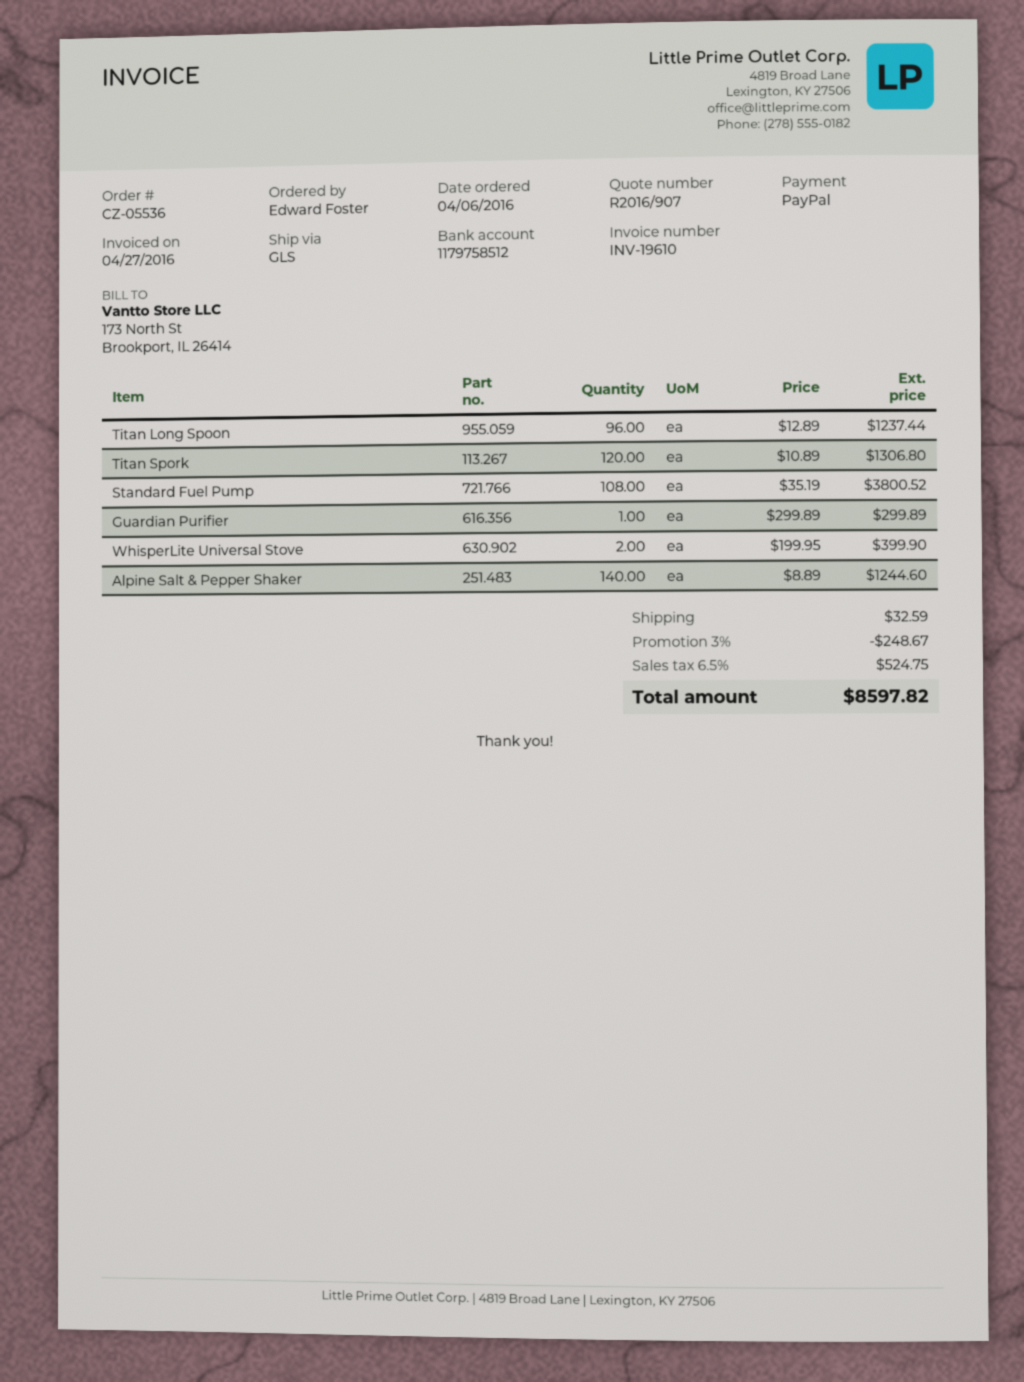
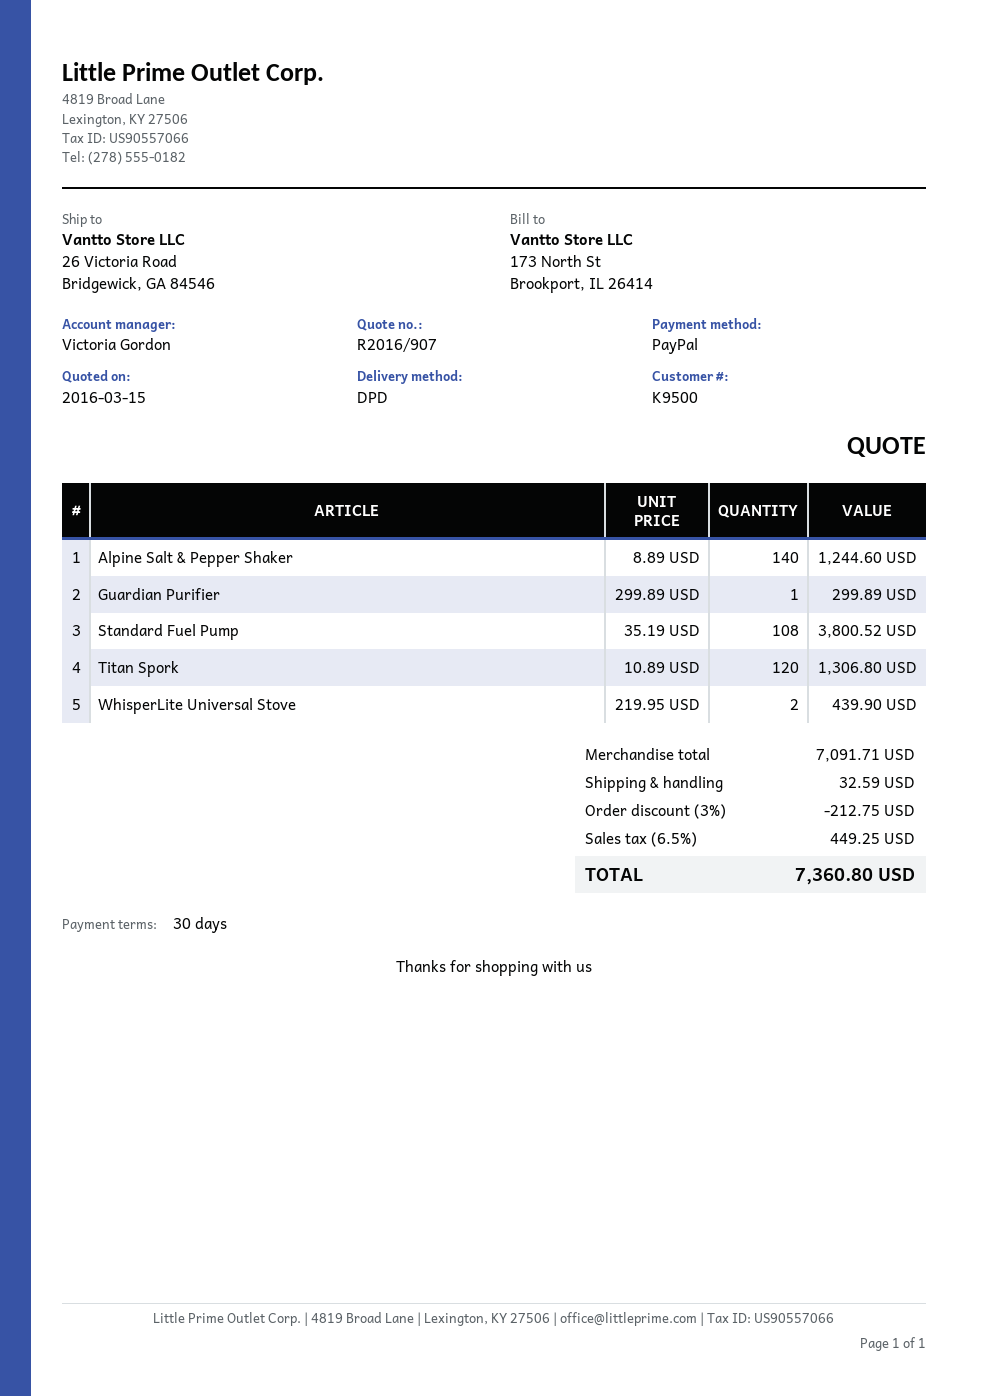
shipping method: GLS -> DPD
Titan Long Spoon: 96 x 12.89 = 1237.44 -> none
WhisperLite Universal Stove: 2 x 199.95 = 399.90 -> 2 x 219.95 = 439.90
discount: 3% = 248.67 -> 3% = 212.75
tax: 6.5% = 524.75 -> 6.5% = 449.25
total: 8597.82 -> 7360.80

